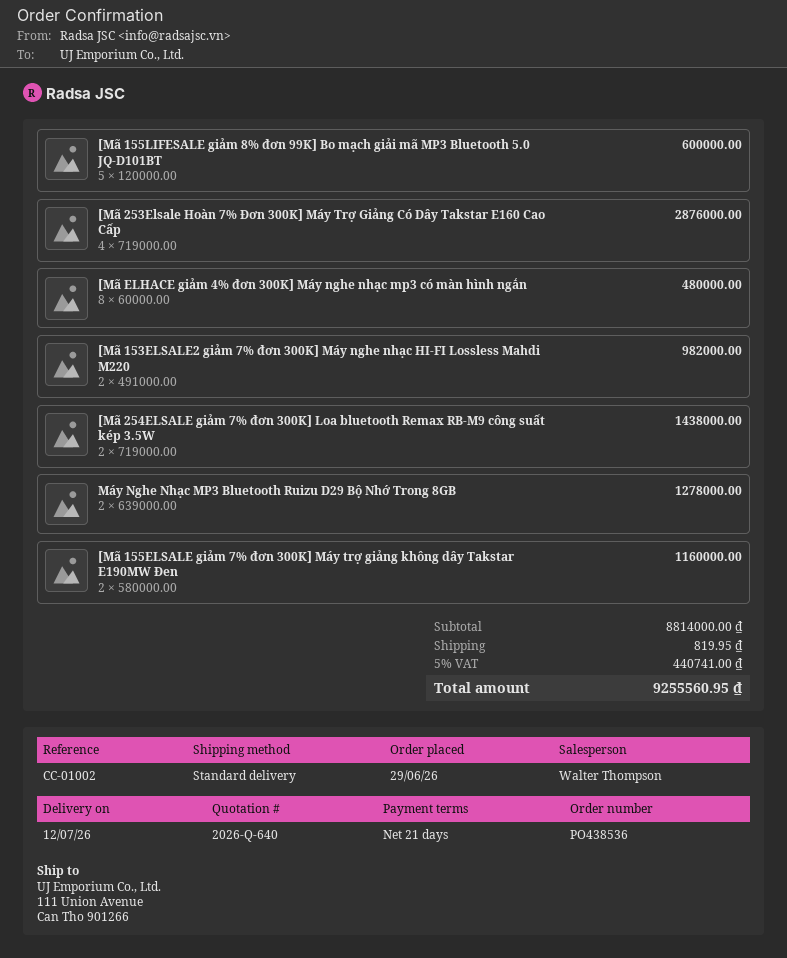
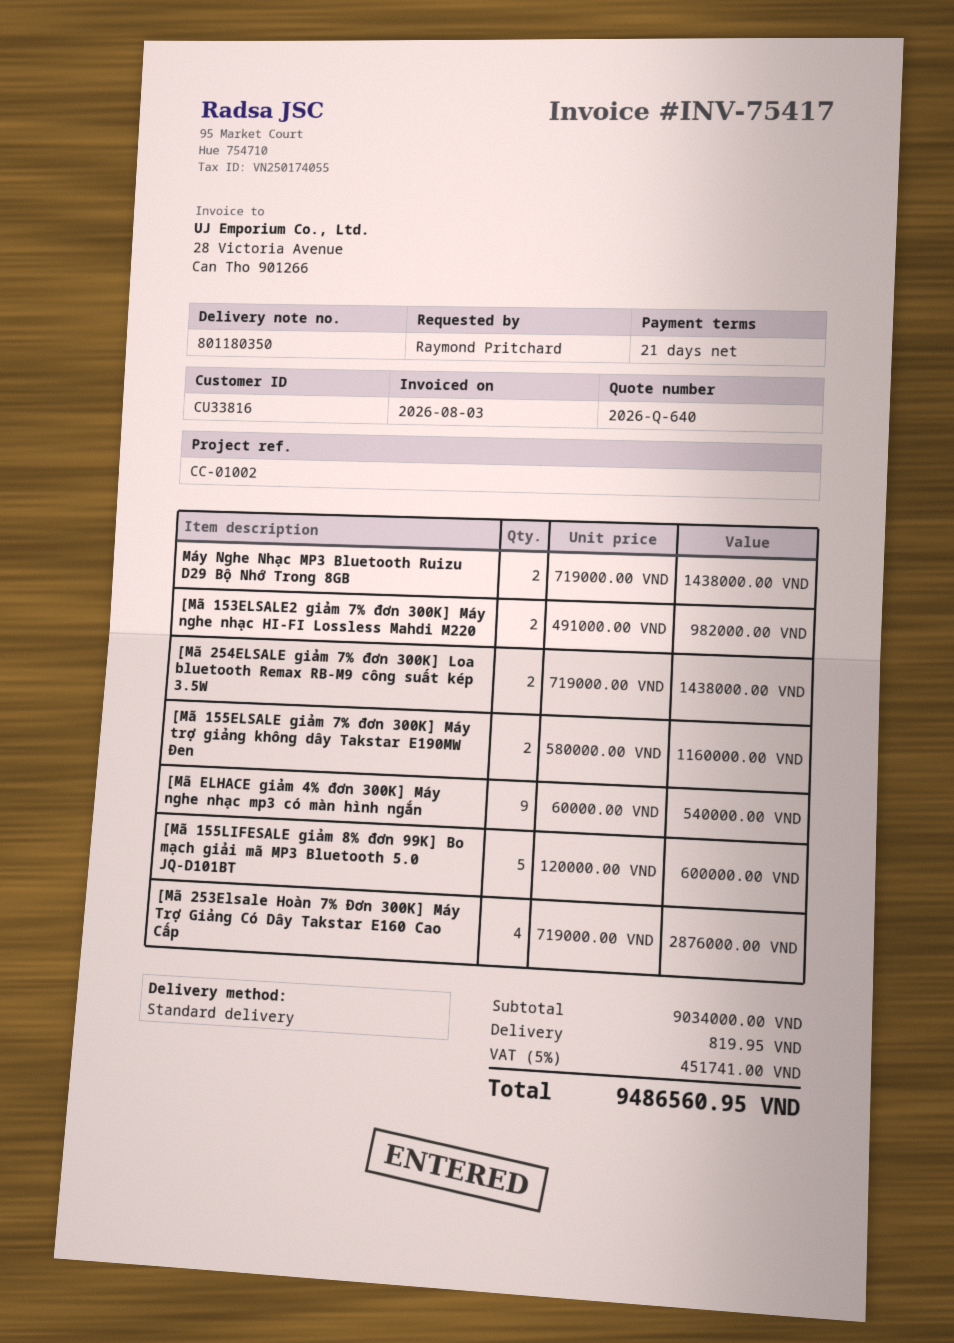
[Mã ELHACE giảm 4% đơn 300K] Máy nghe nhạc mp3 có màn hình ngắn: 8 x 60000.00 = 480000.00 -> 9 x 60000.00 = 540000.00
Máy Nghe Nhạc MP3 Bluetooth Ruizu D29 Bộ Nhớ Trong 8GB: 2 x 639000.00 = 1278000.00 -> 2 x 719000.00 = 1438000.00
subtotal: 8814000.00 -> 9034000.00
tax: 5% = 440741.00 -> 5% = 451741.00
total: 9255560.95 -> 9486560.95

